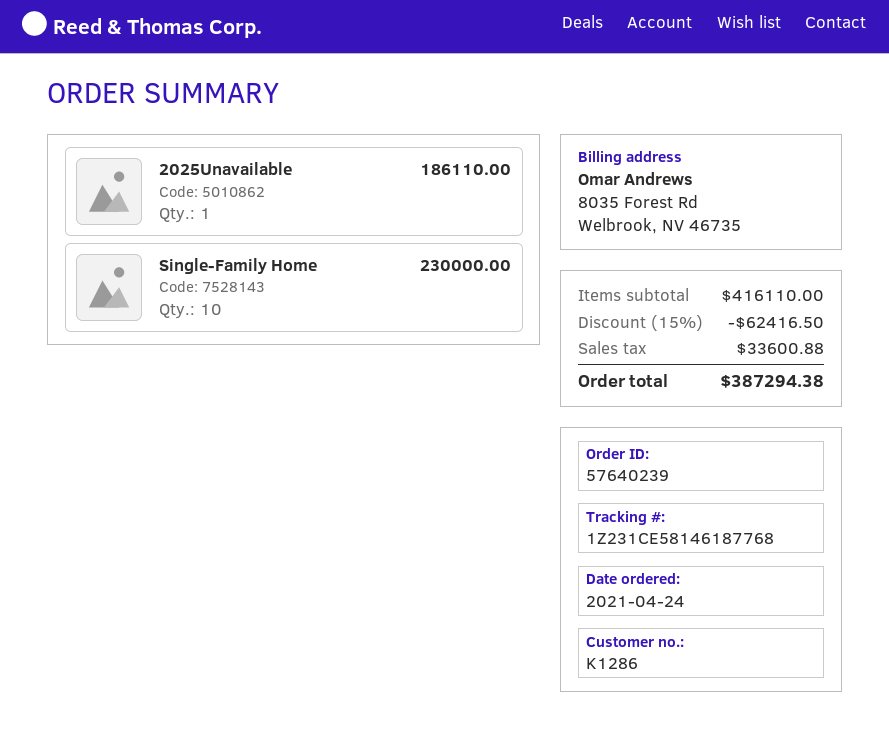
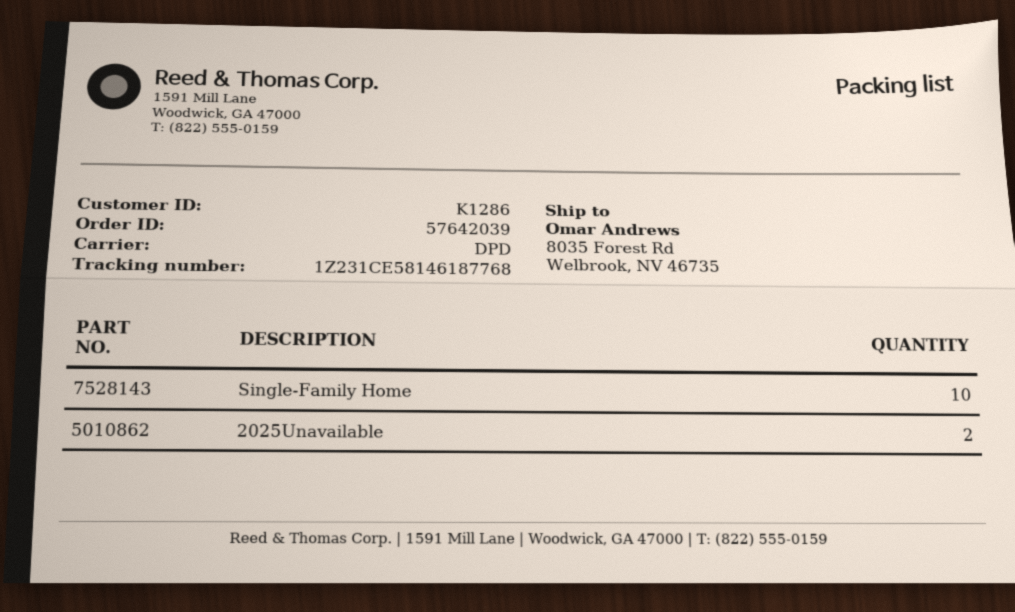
order number: 57640239 -> 57642039
2025Unavailable: 1 -> 2

